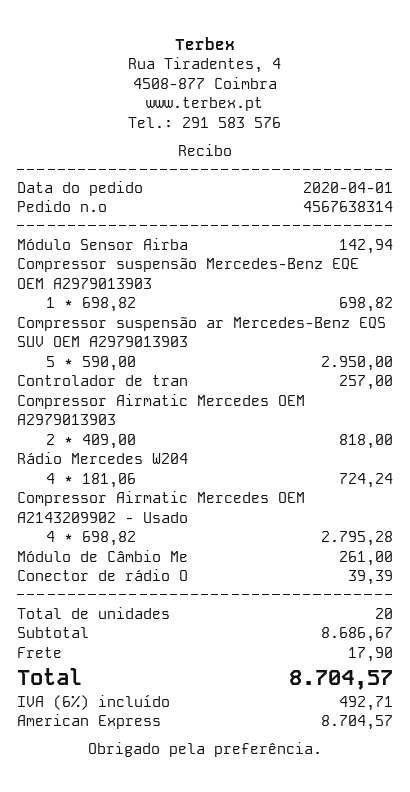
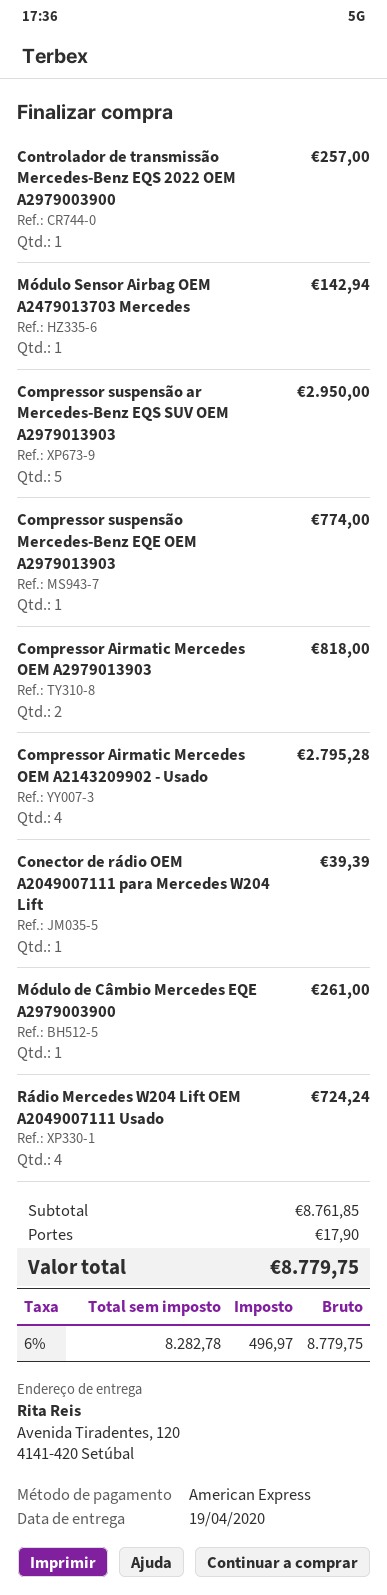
Compressor suspensão Mercedes-Benz EQE OEM A2979013903: 1 for 698.82 -> 1 for 774.00
subtotal: 8686.67 -> 8761.85
tax: 6% = 492.71 -> 6% = 496.97
total: 8704.57 -> 8779.75

